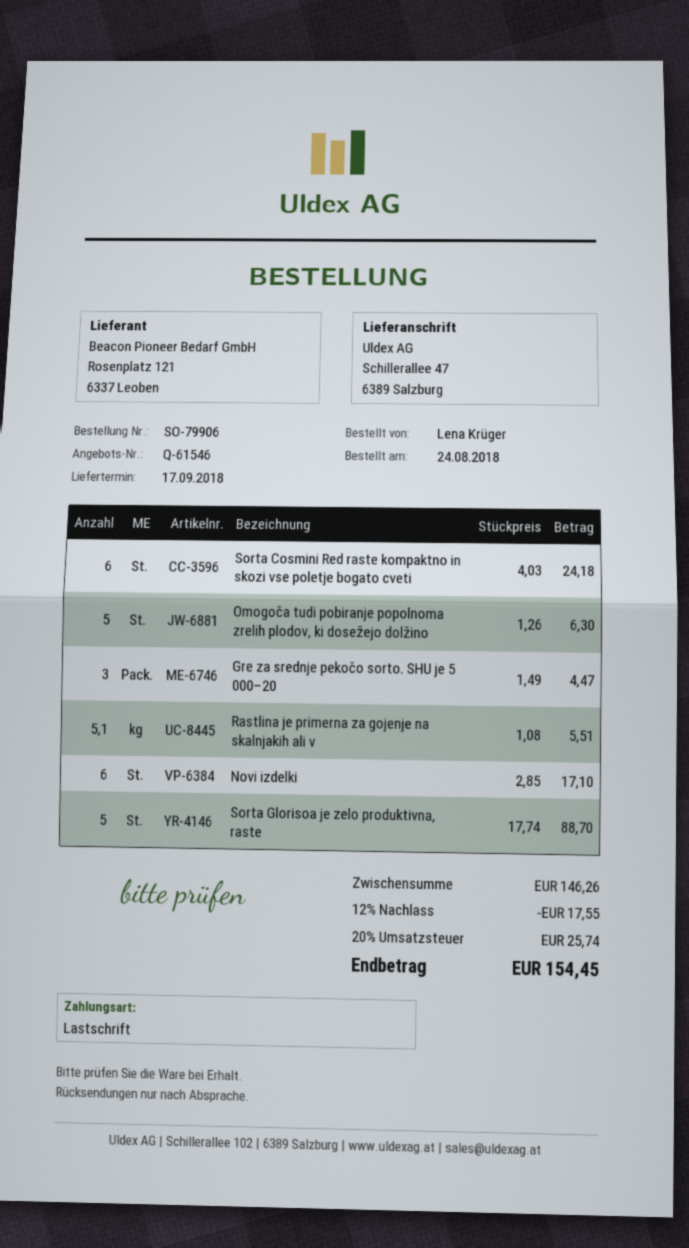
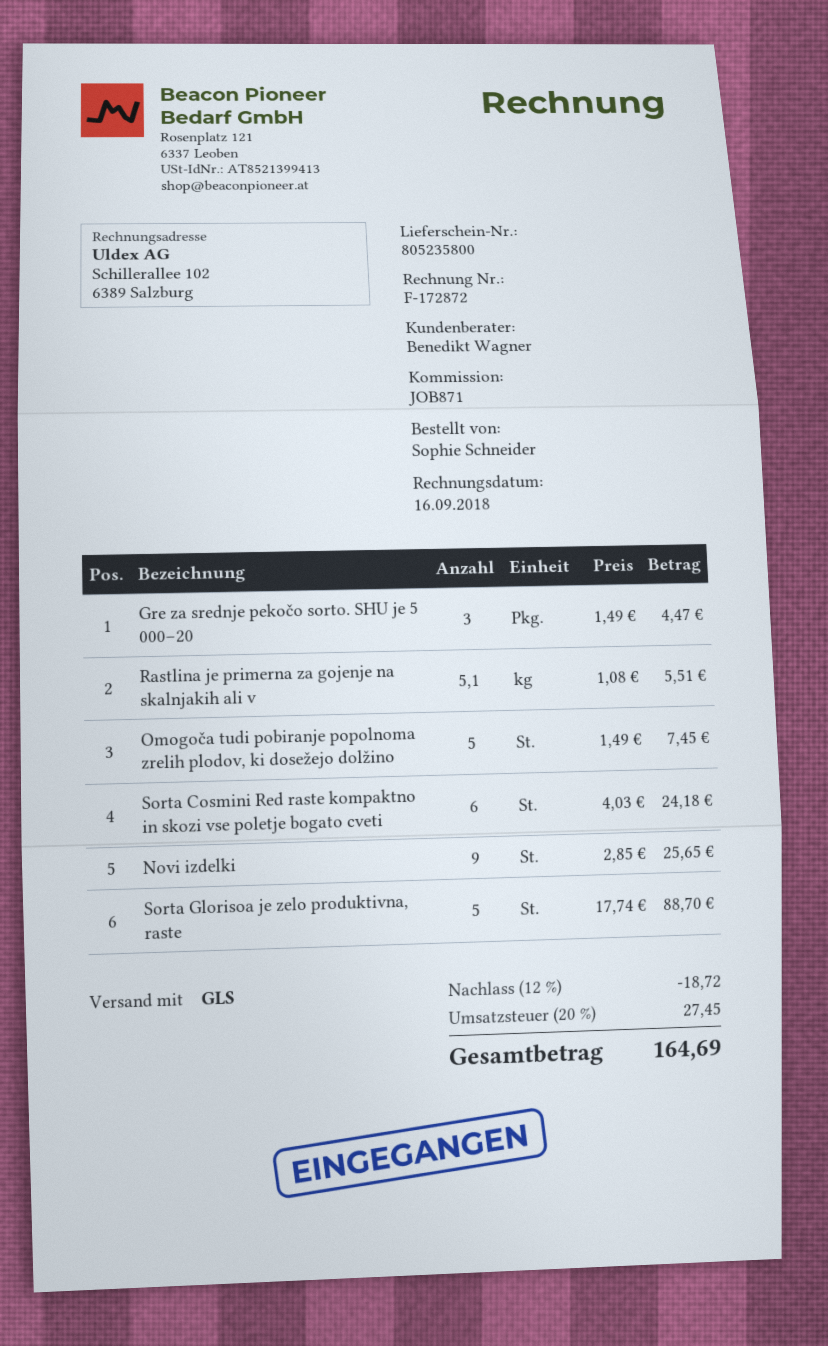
ordered by: Lena Krüger -> Sophie Schneider
Omogoča tudi pobiranje popolnoma zrelih plodov, ki dosežejo dolžino: 5 x 1.26 = 6.30 -> 5 x 1.49 = 7.45
Novi izdelki: 6 x 2.85 = 17.10 -> 9 x 2.85 = 25.65
discount: 12% = 17.55 -> 12% = 18.72
tax: 20% = 25.74 -> 20% = 27.45
total: 154.45 -> 164.69

